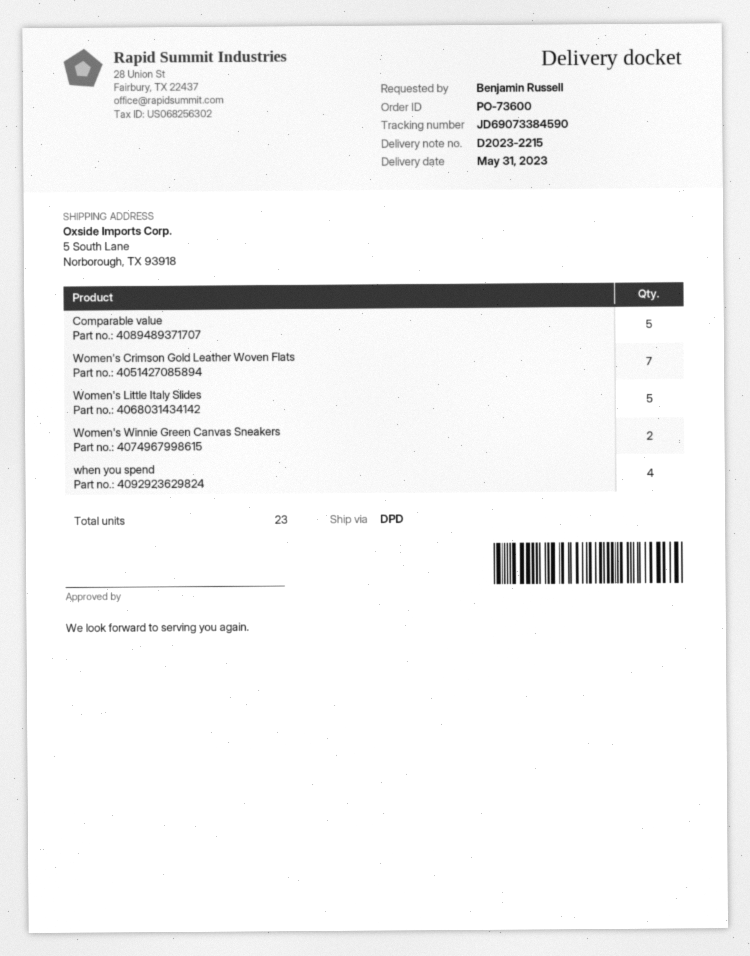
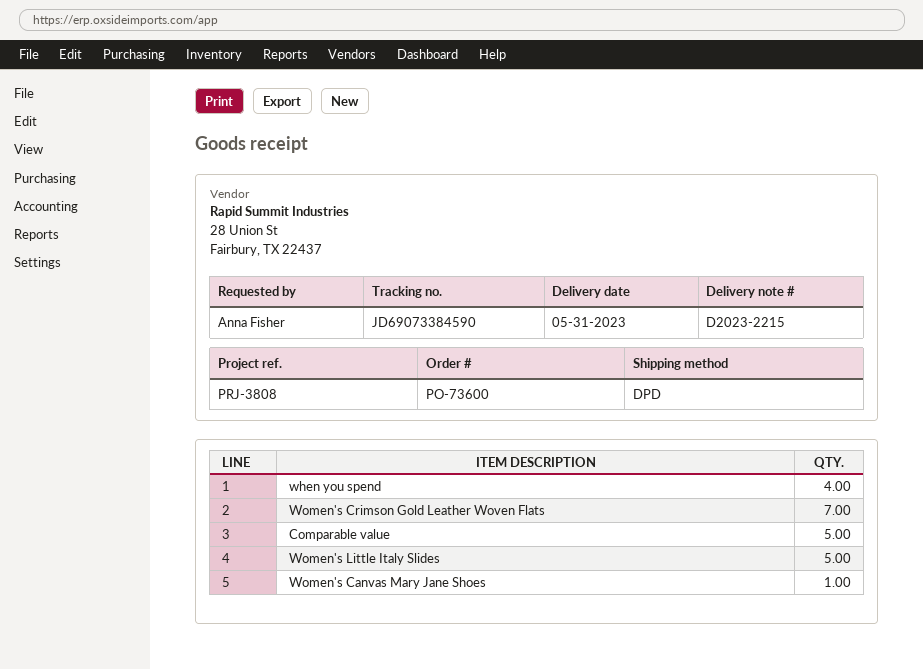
ordered by: Benjamin Russell -> Anna Fisher
Women's Winnie Green Canvas Sneakers: 2 -> none
Women's Canvas Mary Jane Shoes: none -> 1

